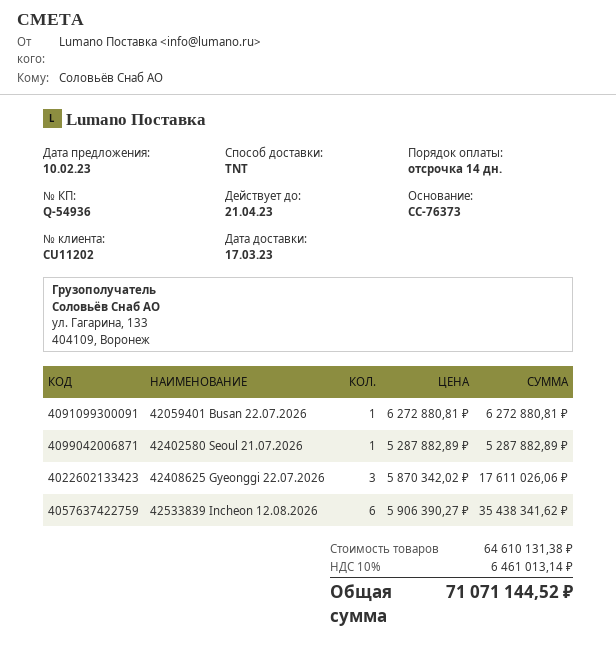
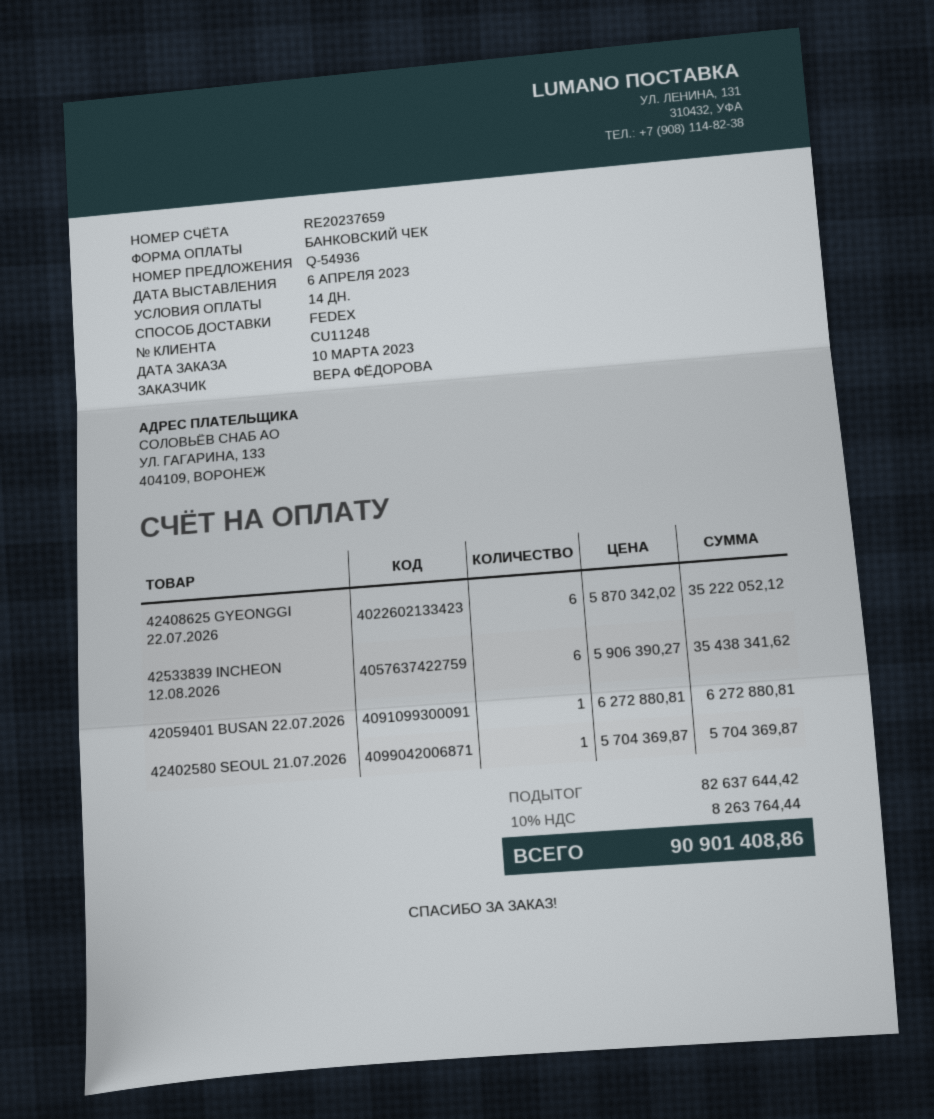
customer number: CU11202 -> CU11248
shipping method: TNT -> FedEx
42402580 Seoul 21.07.2026: 1 x 5287882.89 = 5287882.89 -> 1 x 5704369.87 = 5704369.87
42408625 Gyeonggi 22.07.2026: 3 x 5870342.02 = 17611026.06 -> 6 x 5870342.02 = 35222052.12
subtotal: 64610131.38 -> 82637644.42
tax: 10% = 6461013.14 -> 10% = 8263764.44
total: 71071144.52 -> 90901408.86

